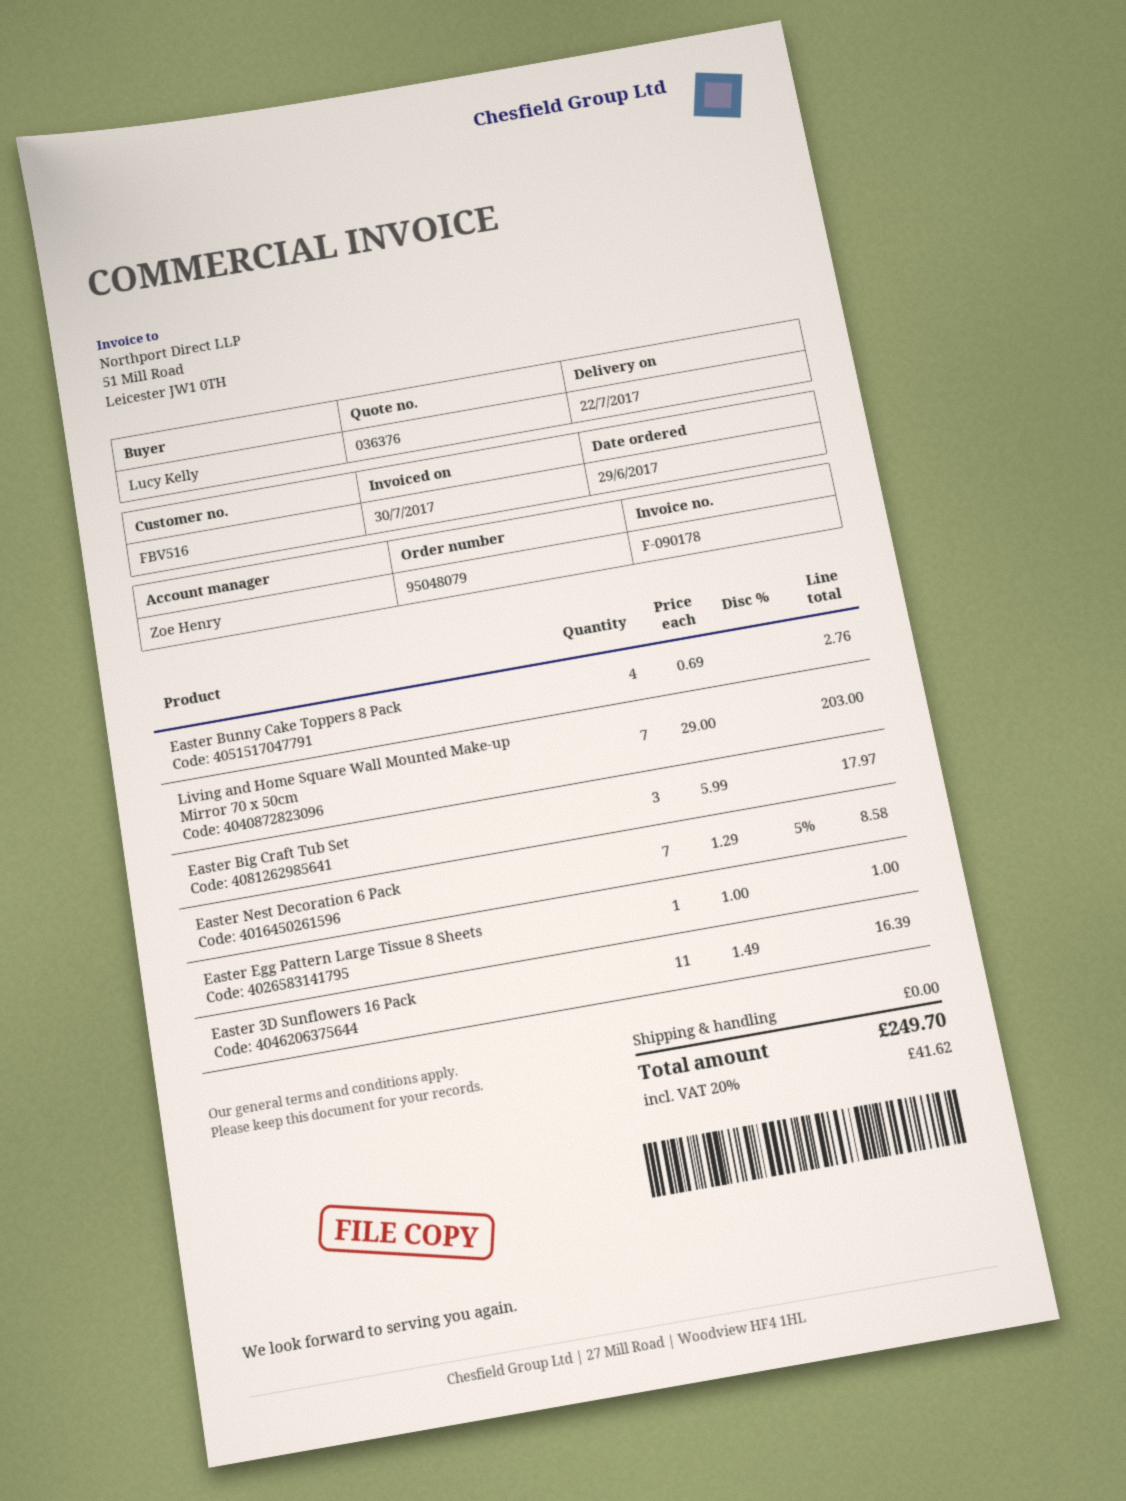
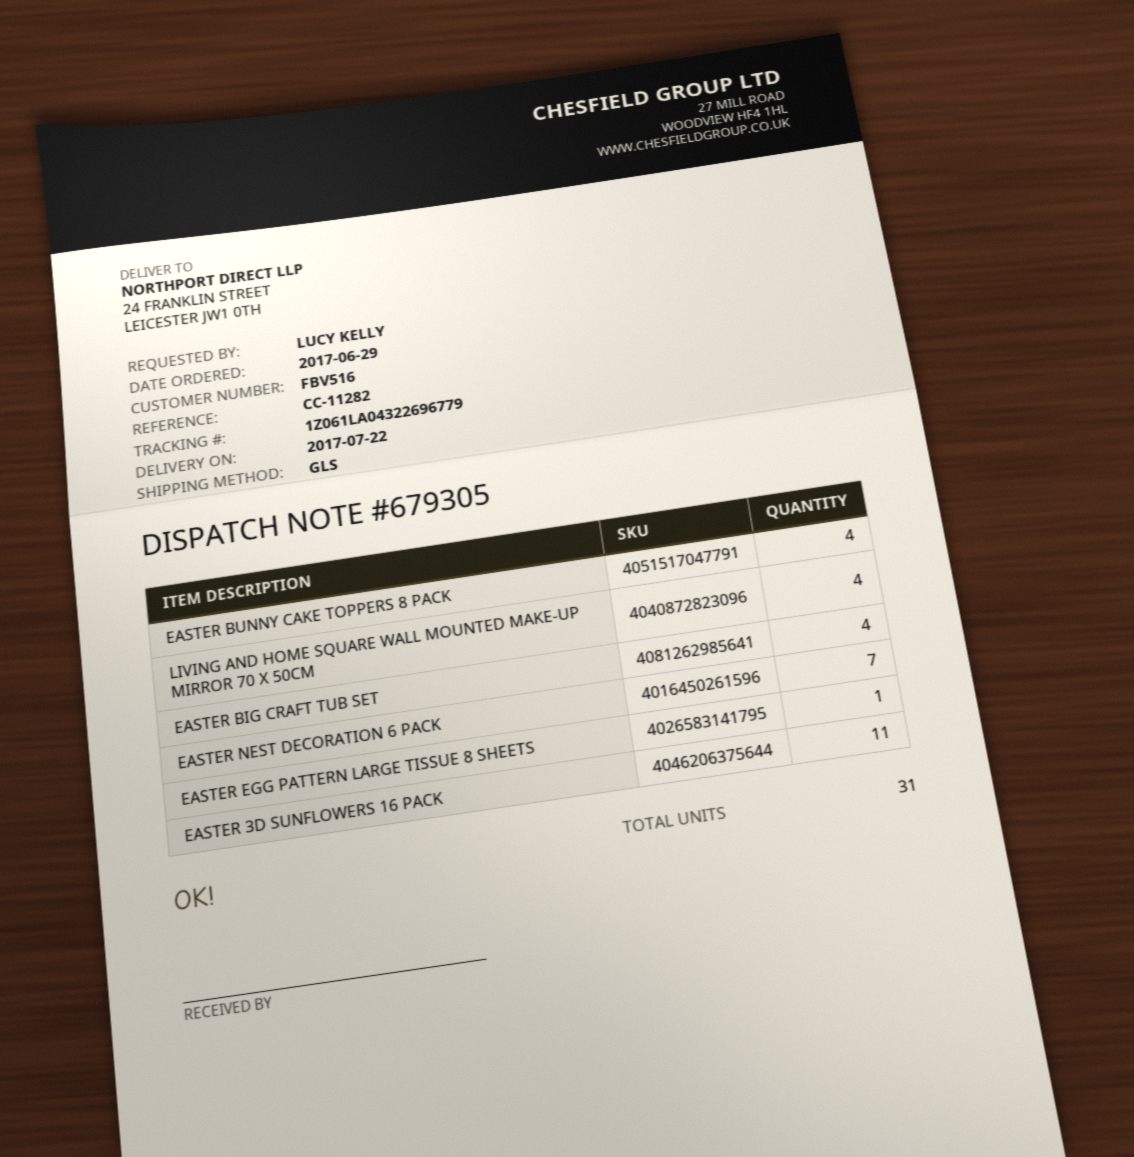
Living and Home Square Wall Mounted Make-up Mirror 70 x 50cm: 7 -> 4
Easter Big Craft Tub Set: 3 -> 4

